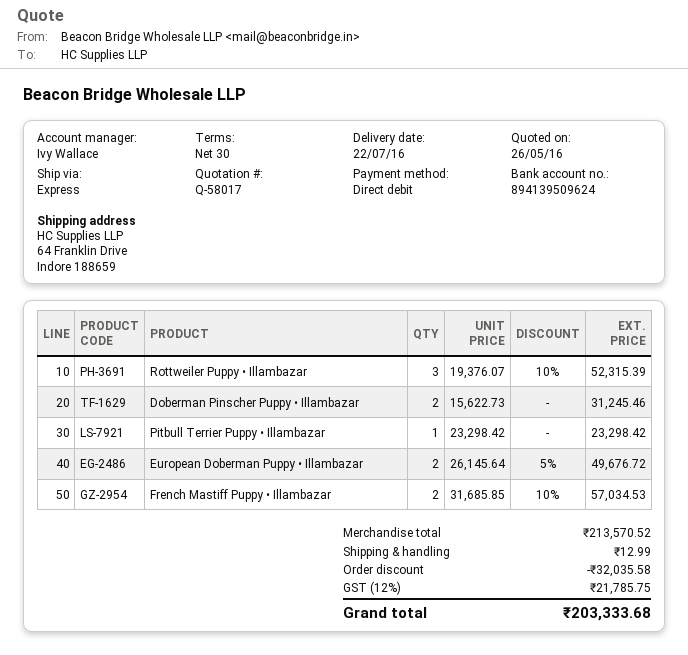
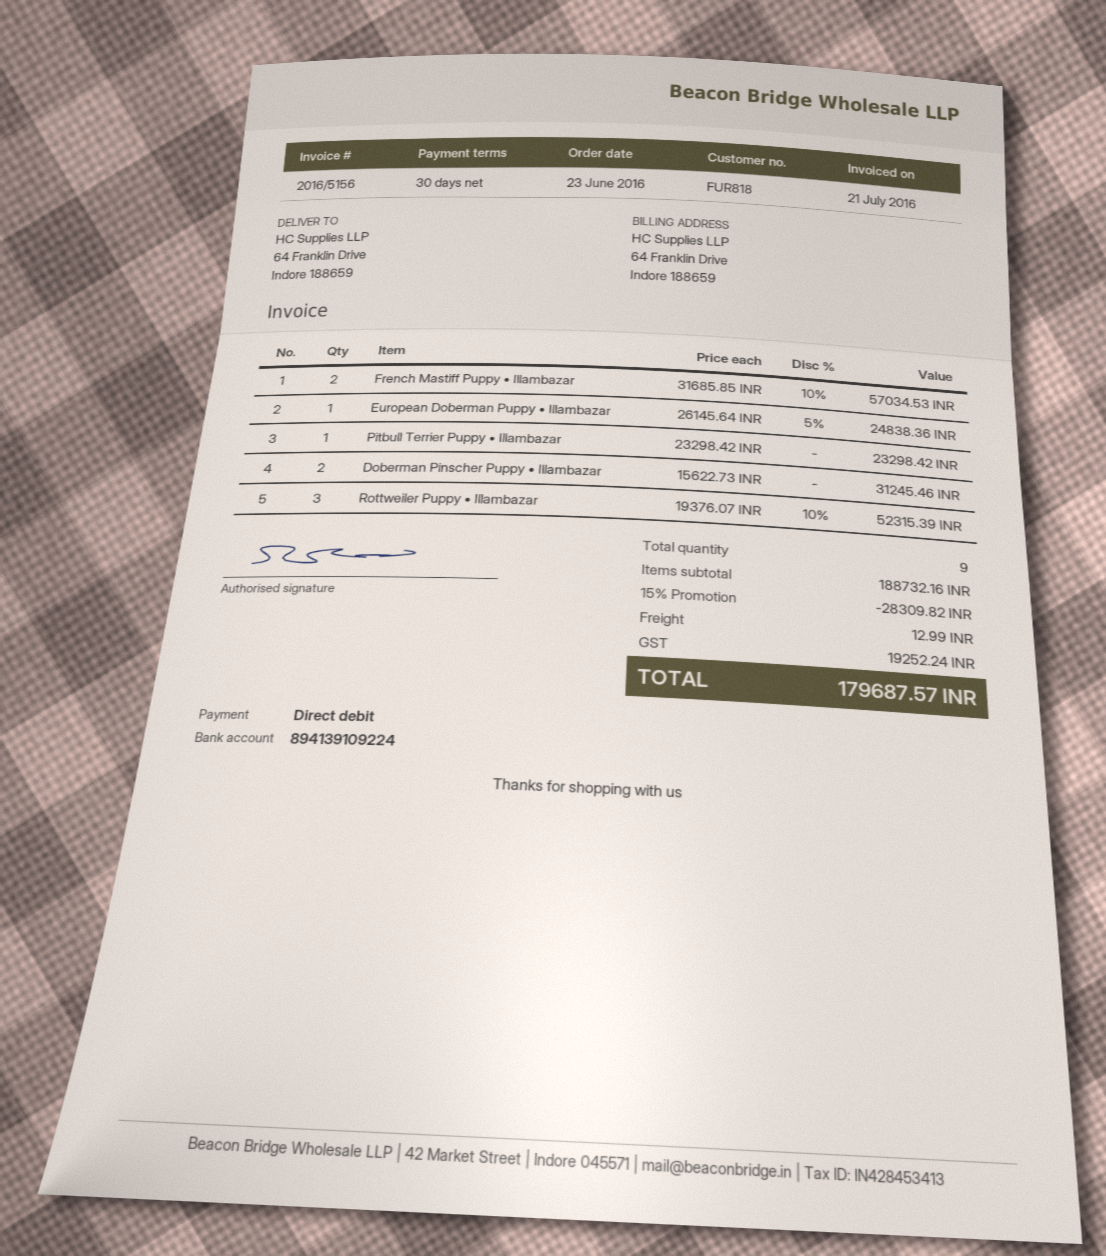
bank account: 894139509624 -> 894139109224
European Doberman Puppy • Illambazar: 2 x 26145.64 - 5% = 49676.72 -> 1 x 26145.64 - 5% = 24838.36
subtotal: 213570.52 -> 188732.16
discount: 32035.58 -> 28309.82
tax: 21785.75 -> 19252.24
total: 203333.68 -> 179687.57

